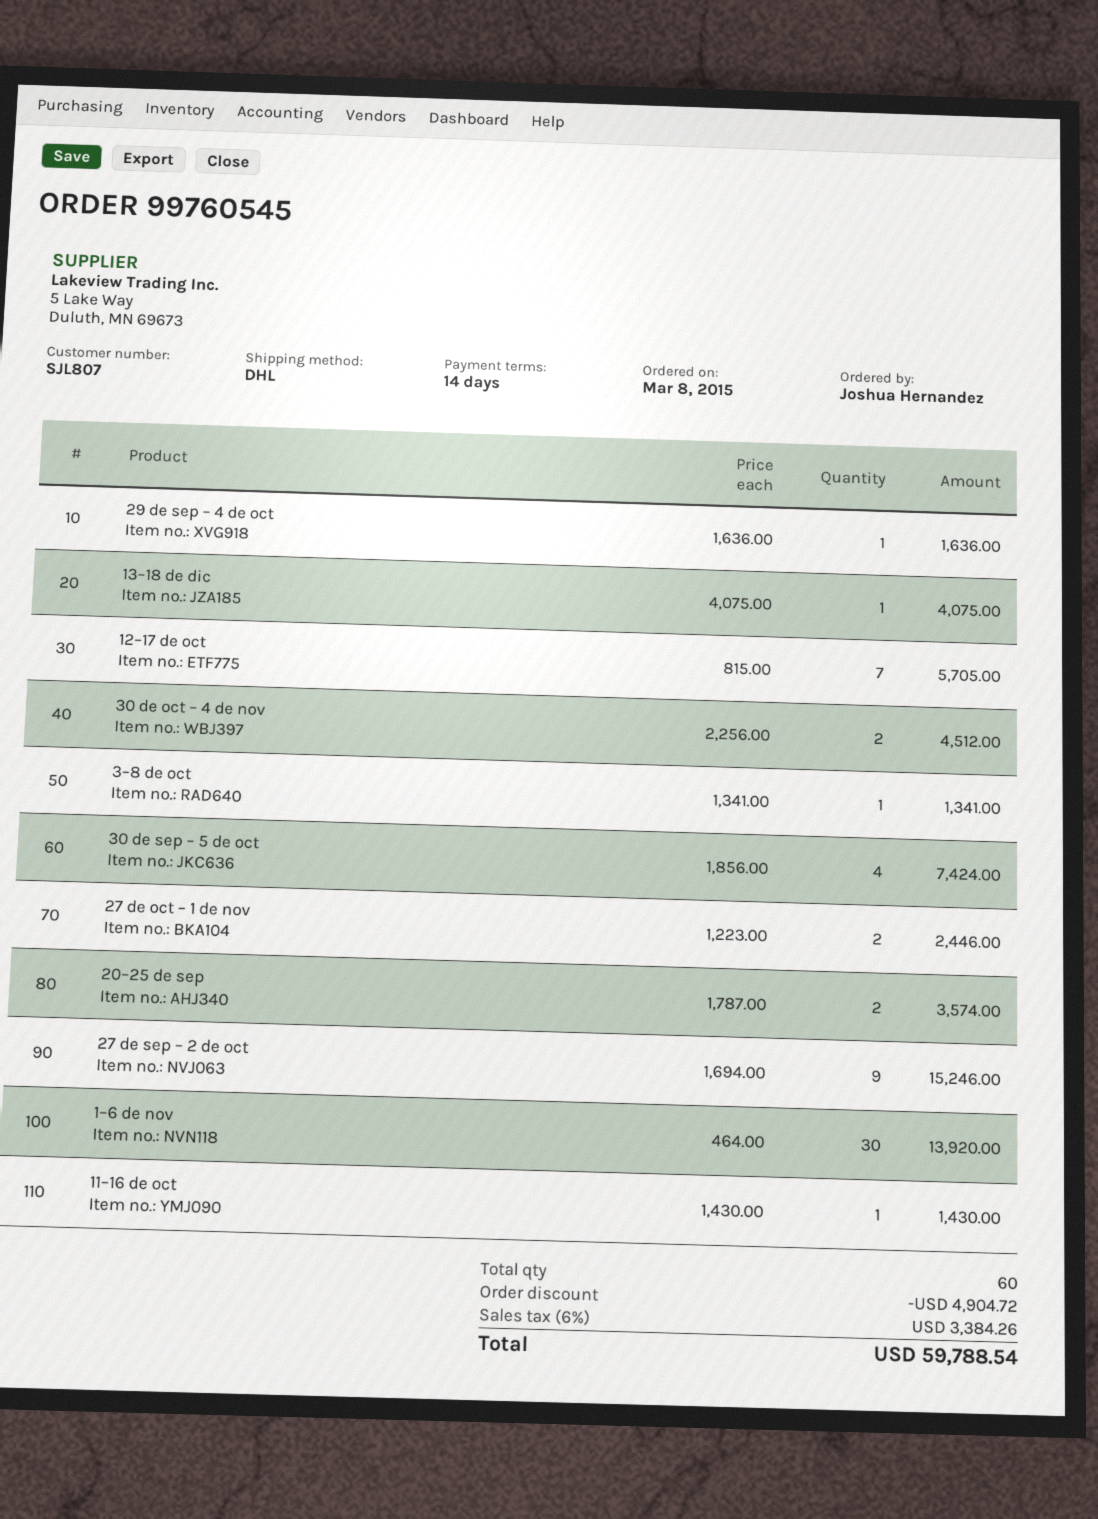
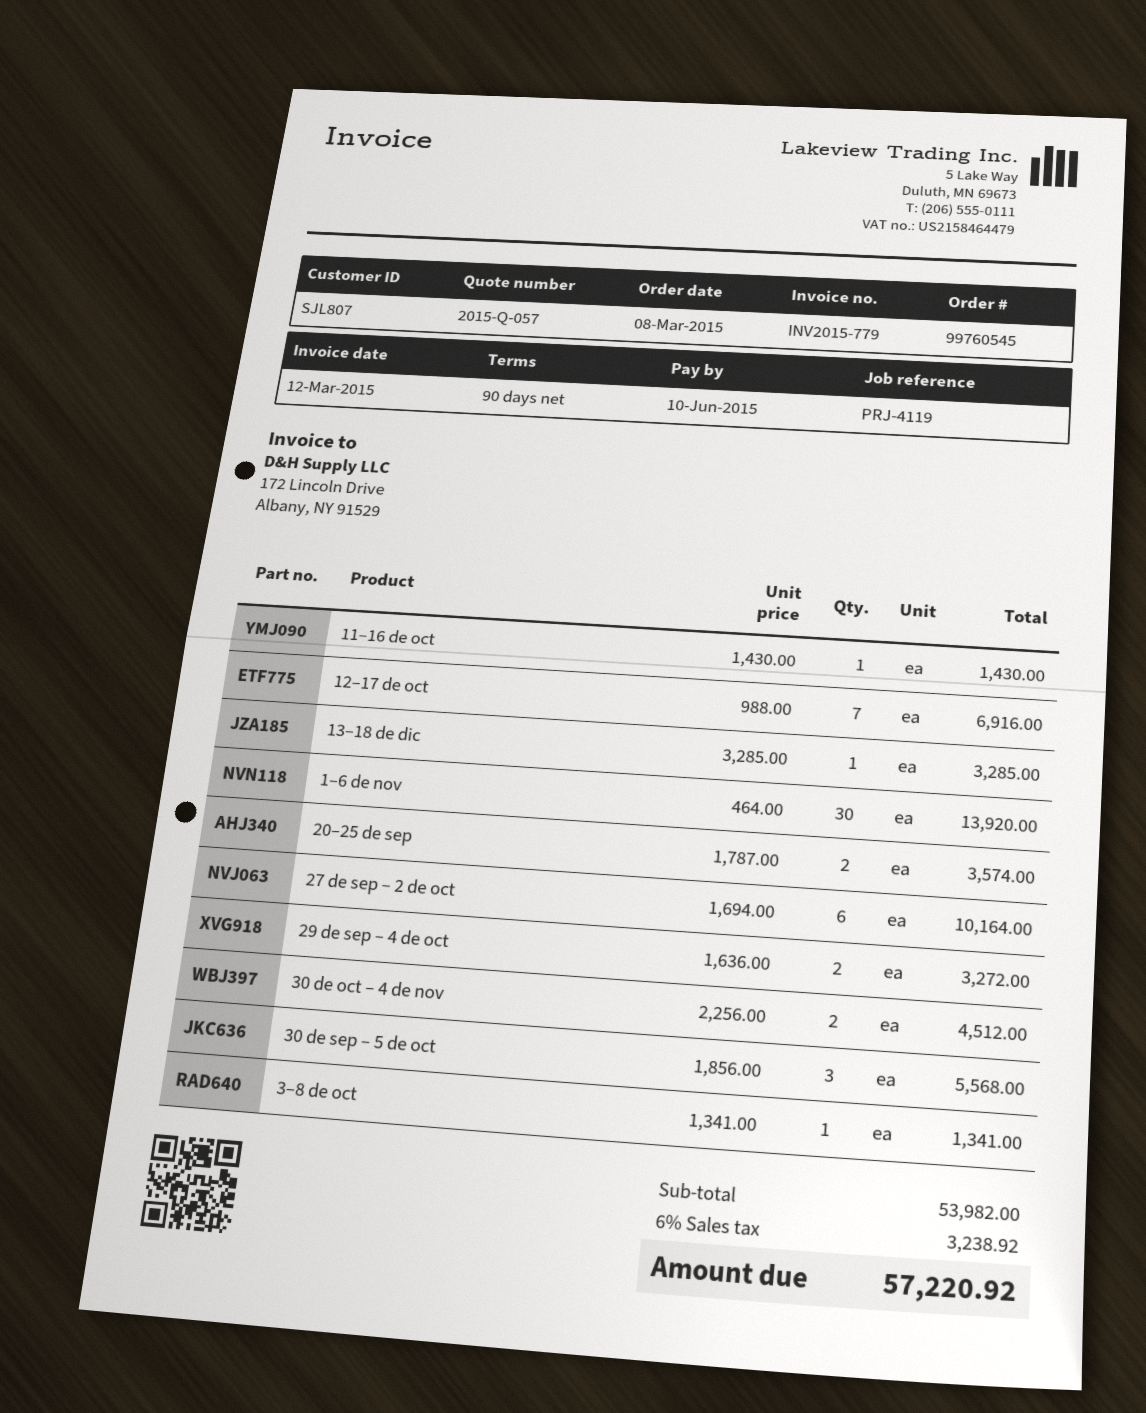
payment terms: 14 days -> 90 days
29 de sep – 4 de oct: 1 x 1636.00 = 1636.00 -> 2 x 1636.00 = 3272.00
13–18 de dic: 1 x 4075.00 = 4075.00 -> 1 x 3285.00 = 3285.00
12–17 de oct: 7 x 815.00 = 5705.00 -> 7 x 988.00 = 6916.00
30 de sep – 5 de oct: 4 x 1856.00 = 7424.00 -> 3 x 1856.00 = 5568.00
27 de oct – 1 de nov: 2 x 1223.00 = 2446.00 -> none
27 de sep – 2 de oct: 9 x 1694.00 = 15246.00 -> 6 x 1694.00 = 10164.00
discount: 4904.72 -> none
tax: 6% = 3384.26 -> 6% = 3238.92
total: 59788.54 -> 57220.92

